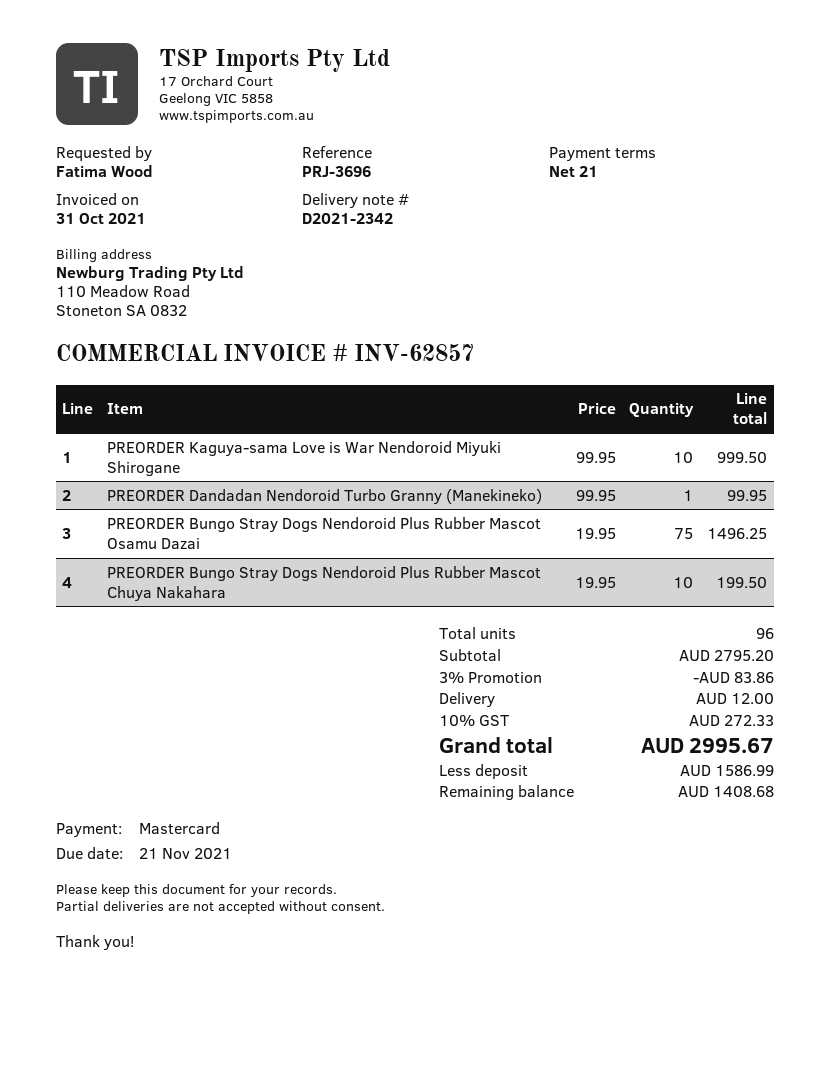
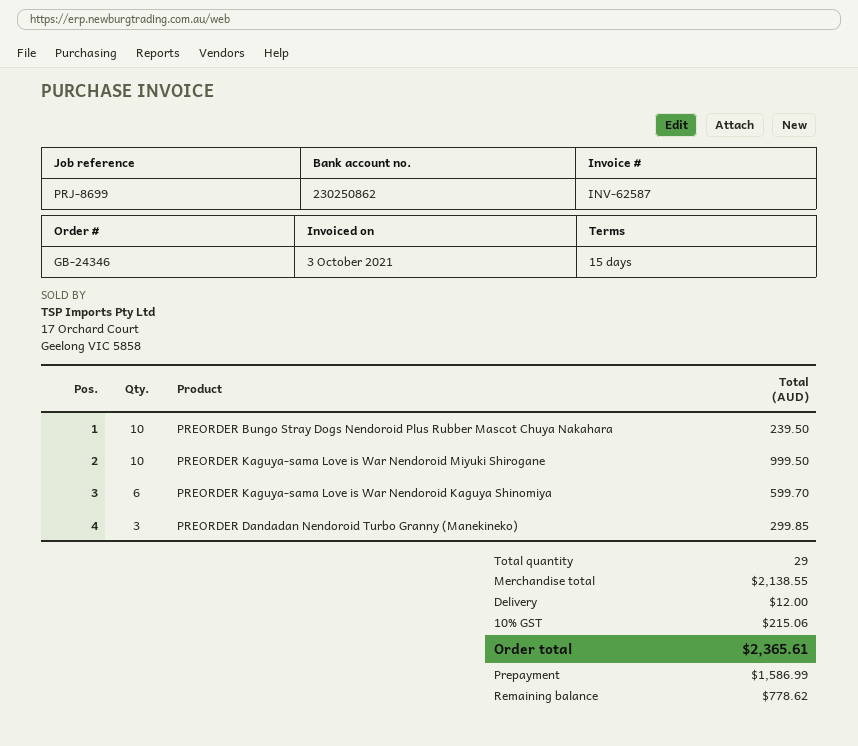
invoice number: INV-62857 -> INV-62587
invoice date: 2021-10-31 -> 2021-10-03
payment terms: 21 days -> 15 days
reference: PRJ-3696 -> PRJ-8699
PREORDER Dandadan Nendoroid Turbo Granny (Manekineko): 1 for 99.95 -> 3 for 299.85
PREORDER Bungo Stray Dogs Nendoroid Plus Rubber Mascot Osamu Dazai: 75 for 1496.25 -> none
PREORDER Bungo Stray Dogs Nendoroid Plus Rubber Mascot Chuya Nakahara: 10 for 199.50 -> 10 for 239.50
PREORDER Kaguya-sama Love is War Nendoroid Kaguya Shinomiya: none -> 6 for 599.70
total quantity: 96 -> 29
subtotal: 2795.20 -> 2138.55
discount: 3% = 83.86 -> none
tax: 10% = 272.33 -> 10% = 215.06
total: 2995.67 -> 2365.61
balance: 1408.68 -> 778.62

